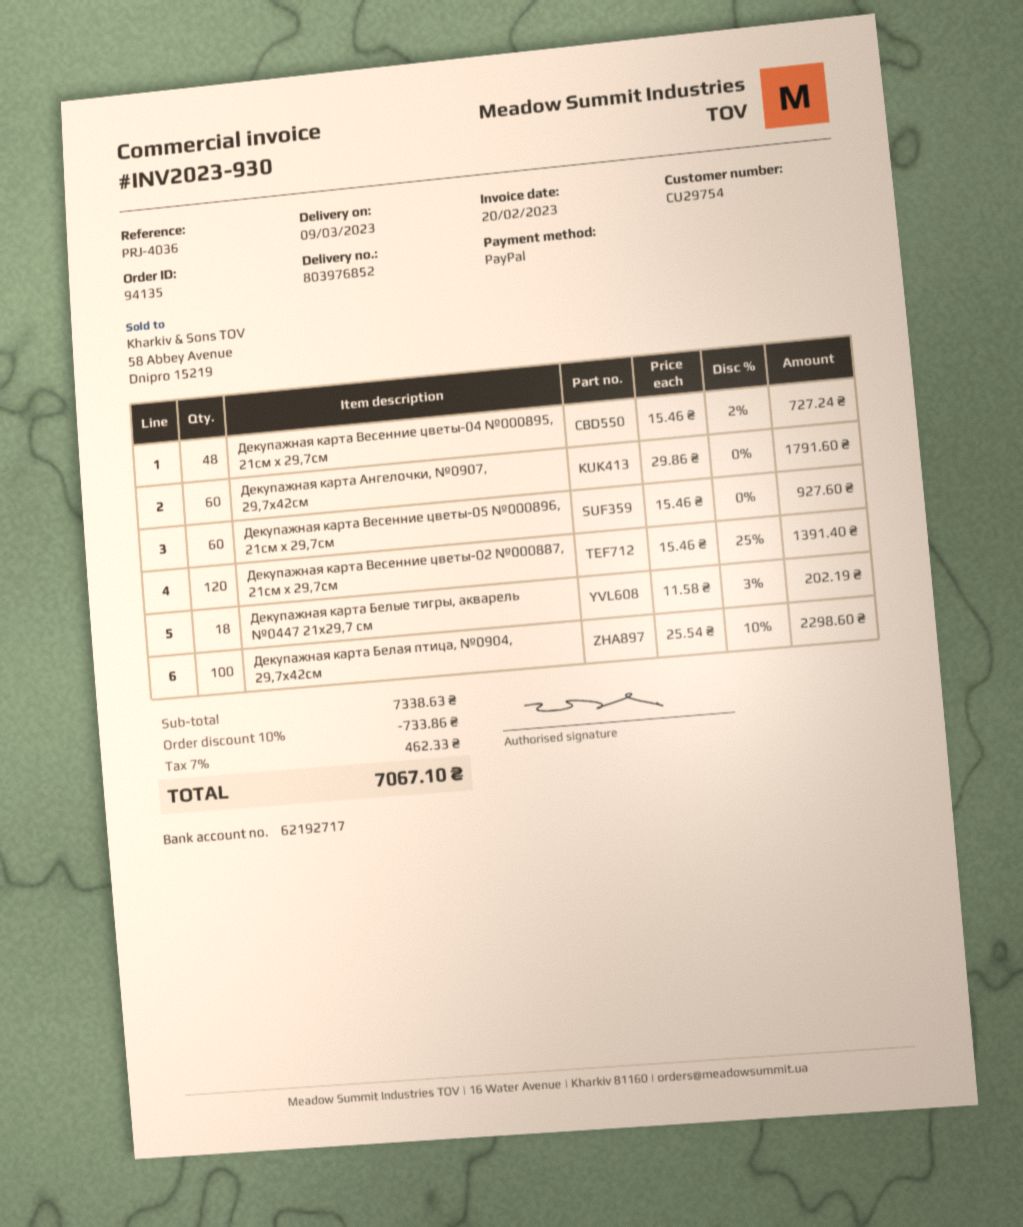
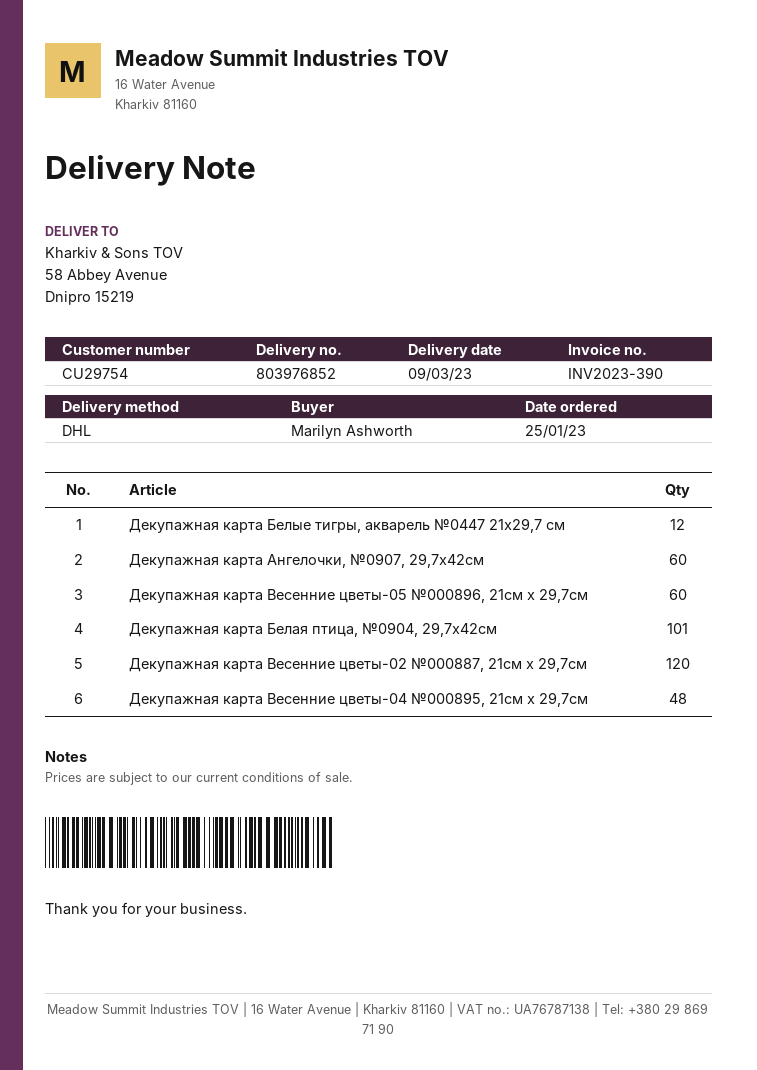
invoice number: INV2023-930 -> INV2023-390
Декупажная карта Белые тигры, акварель №0447 21x29,7 см: 18 -> 12
Декупажная карта Белая птица, №0904, 29,7x42см: 100 -> 101

